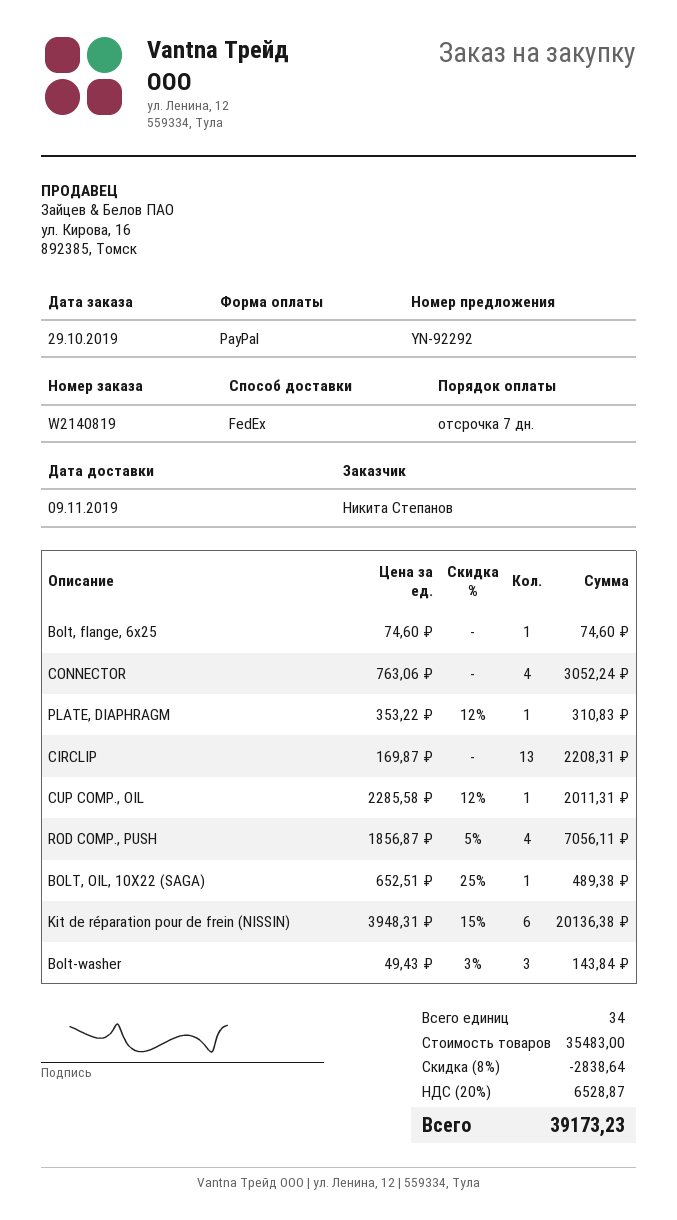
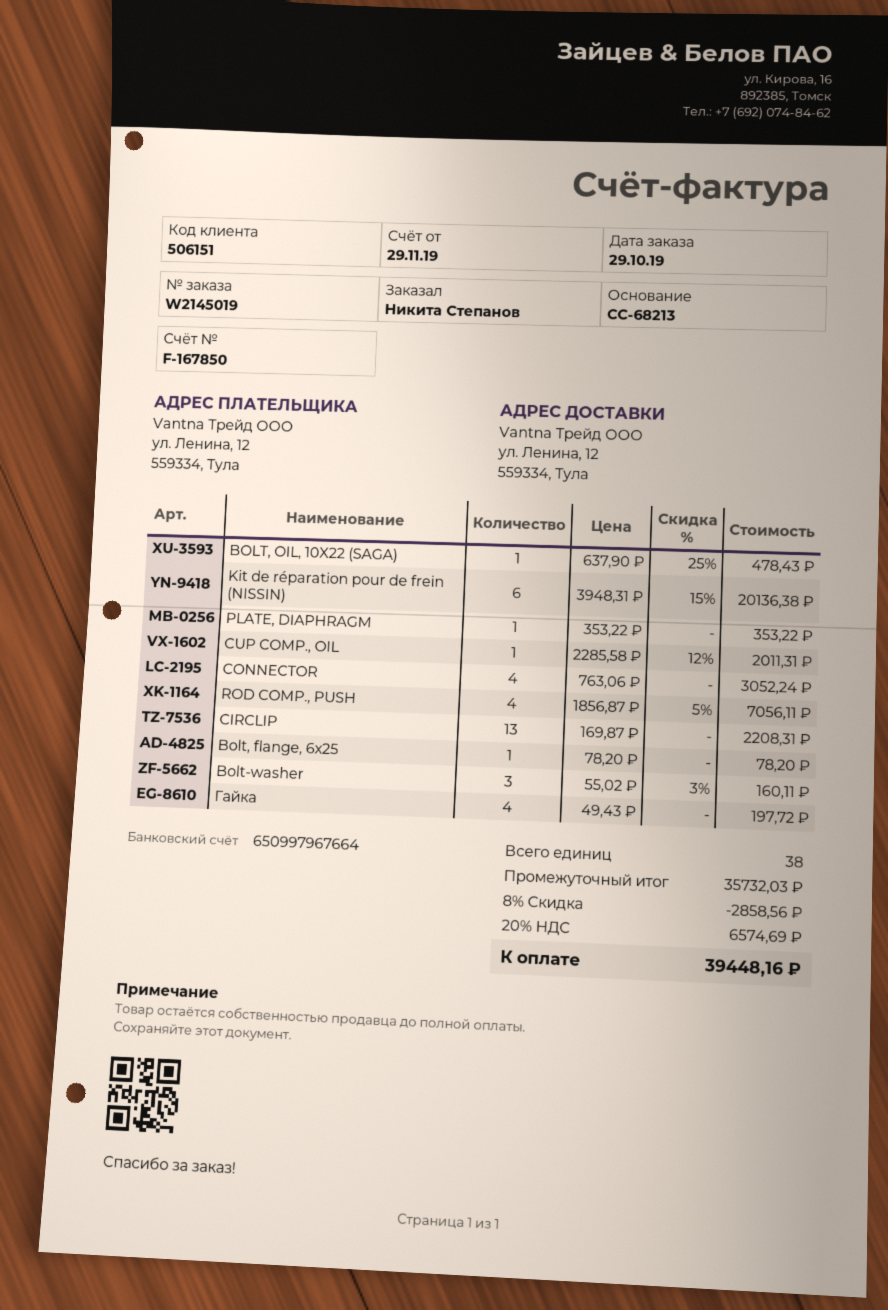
order number: W2140819 -> W2145019
Bolt, flange, 6x25: 1 x 74.60 = 74.60 -> 1 x 78.20 = 78.20
PLATE, DIAPHRAGM: 1 x 353.22 - 12% = 310.83 -> 1 x 353.22 = 353.22
BOLT, OIL, 10X22 (SAGA): 1 x 652.51 - 25% = 489.38 -> 1 x 637.90 - 25% = 478.43
Bolt-washer: 3 x 49.43 - 3% = 143.84 -> 3 x 55.02 - 3% = 160.11
Гайка: none -> 4 x 49.43 = 197.72
total quantity: 34 -> 38
subtotal: 35483.00 -> 35732.03
discount: 8% = 2838.64 -> 8% = 2858.56
tax: 20% = 6528.87 -> 20% = 6574.69
total: 39173.23 -> 39448.16

